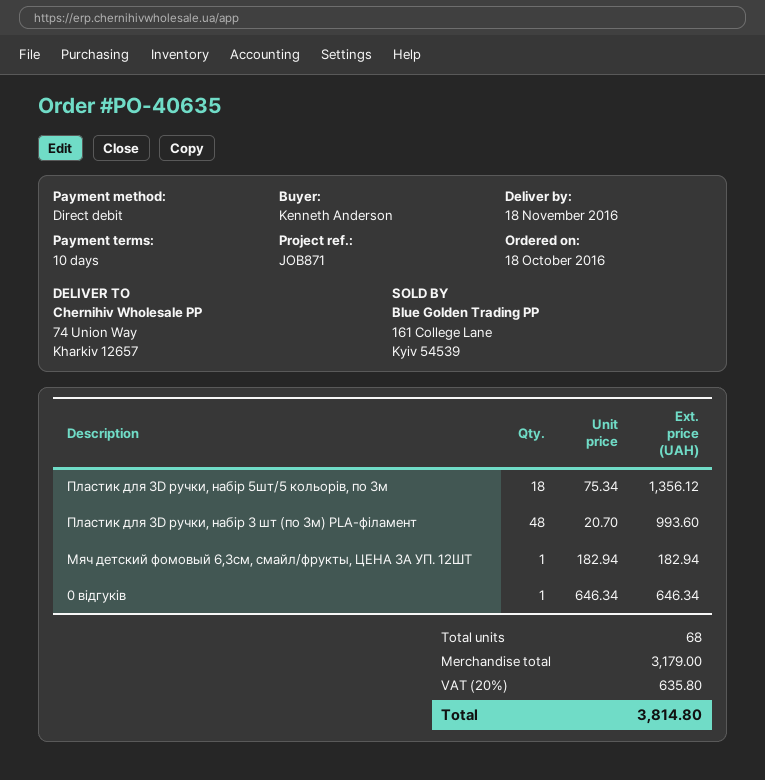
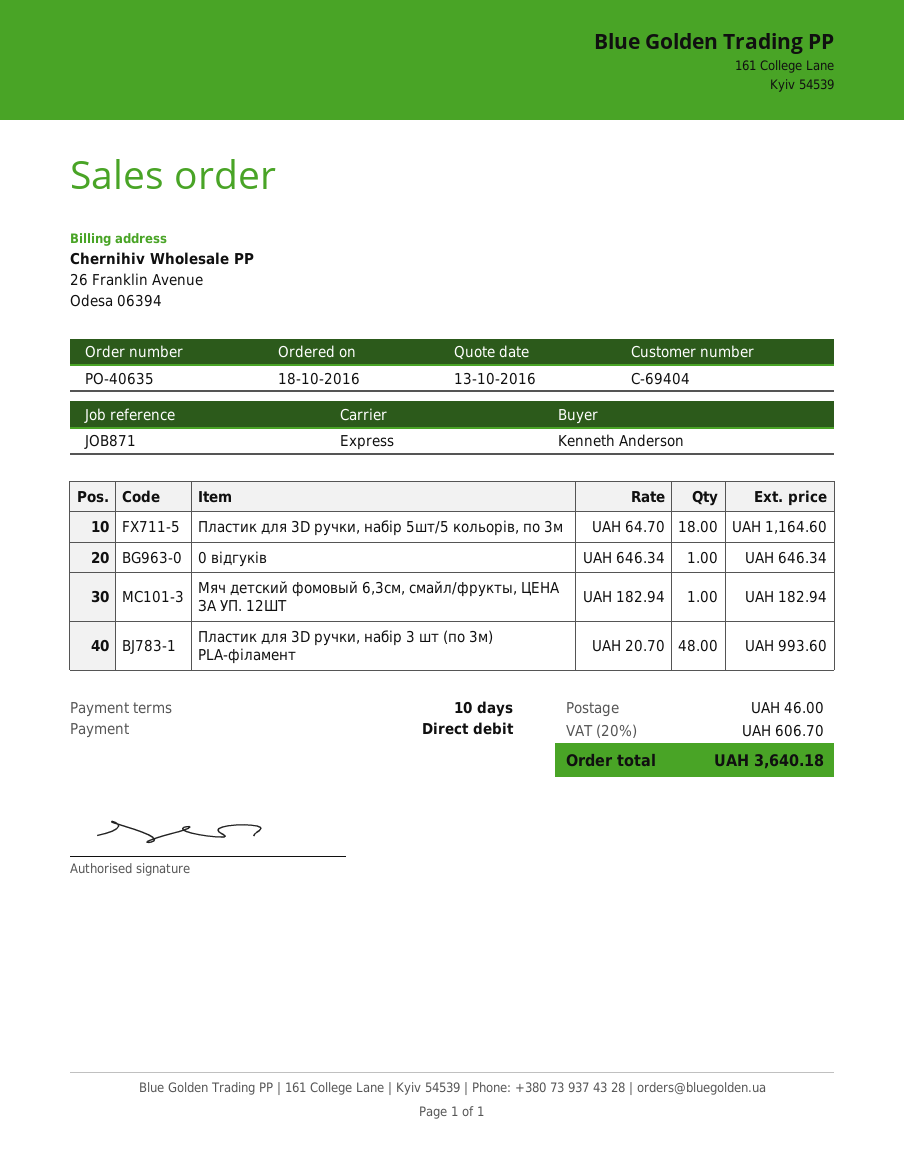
Пластик для 3D ручки, набір 5шт/5 кольорів, по 3м: 18 x 75.34 = 1356.12 -> 18 x 64.70 = 1164.60
shipping: none -> 46.00
tax: 20% = 635.80 -> 20% = 606.70
total: 3814.80 -> 3640.18

